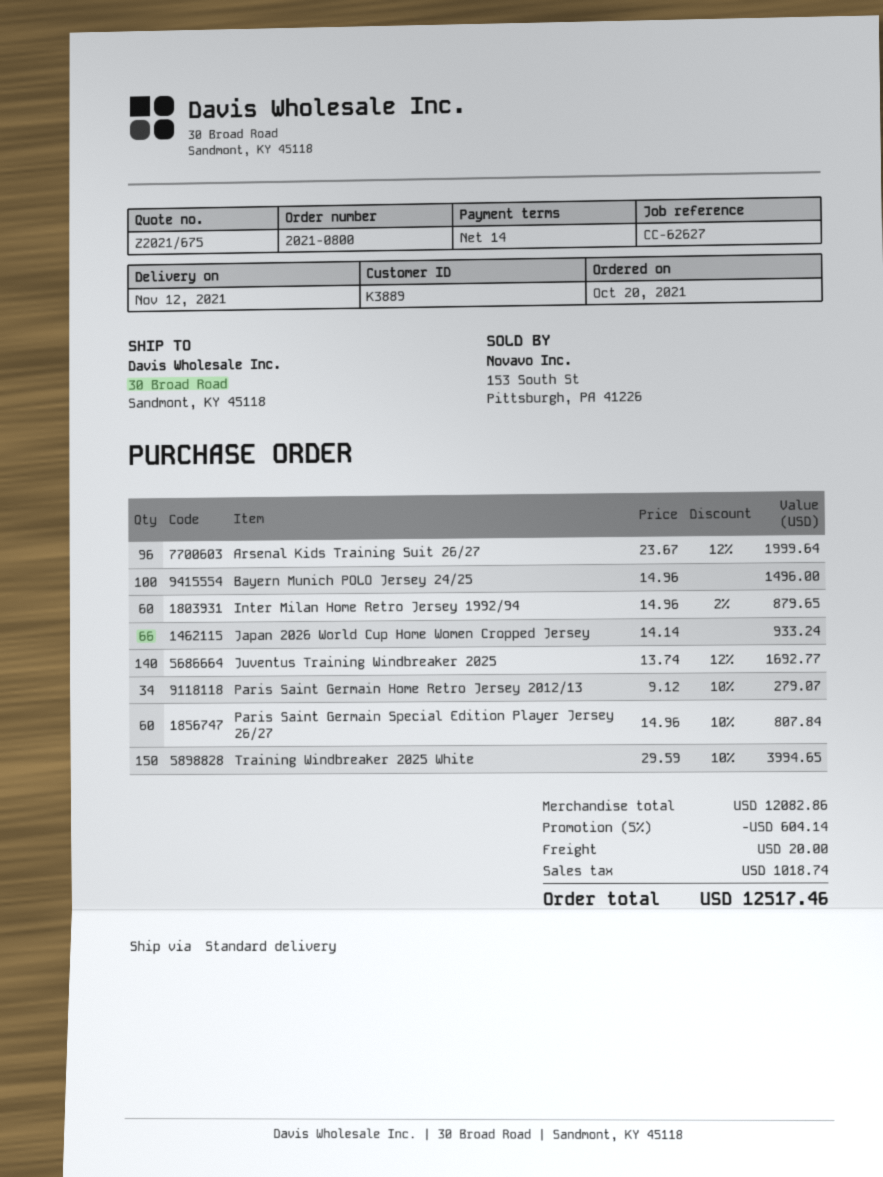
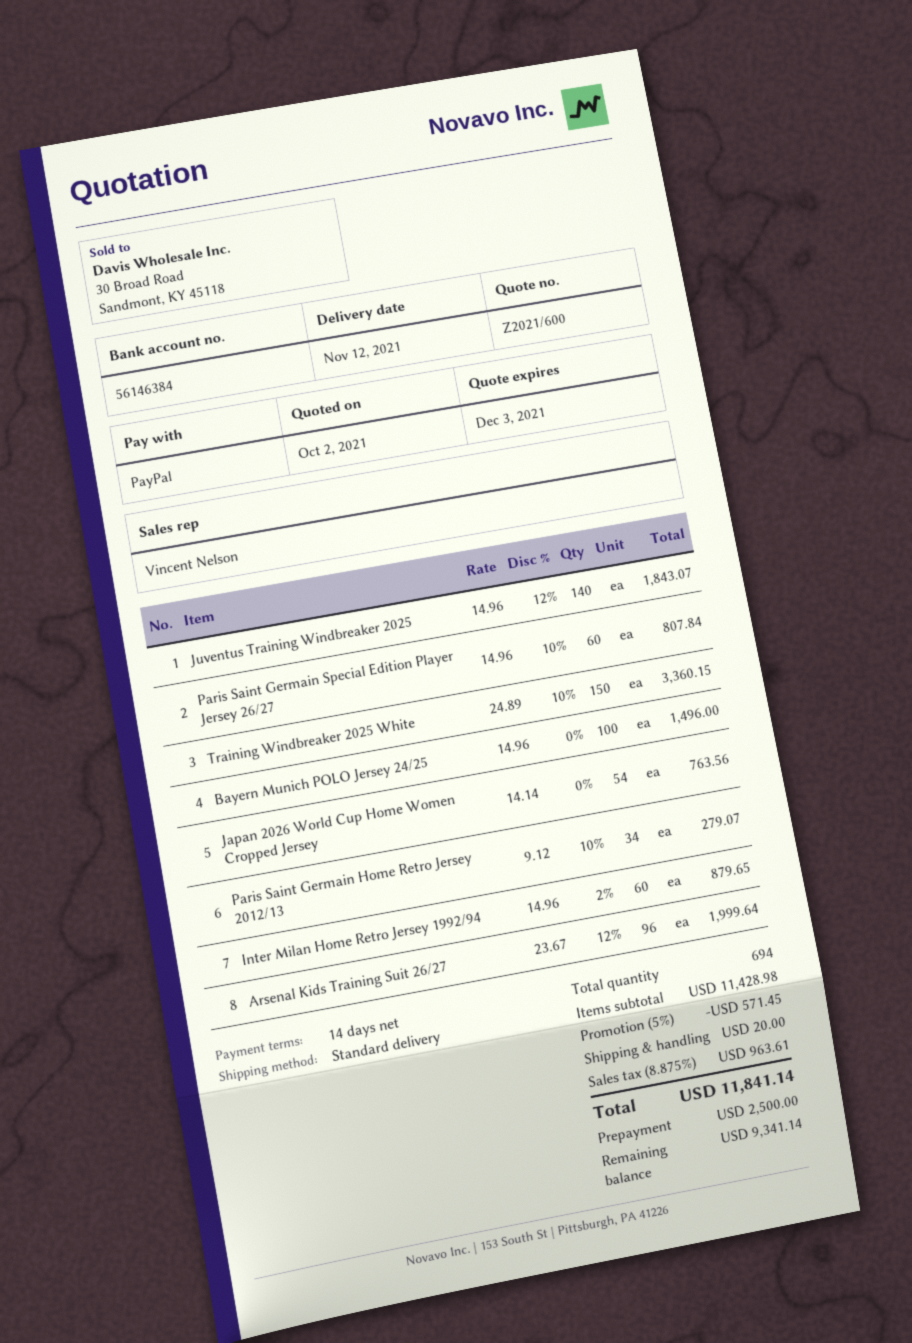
quote number: Z2021/675 -> Z2021/600
Japan 2026 World Cup Home Women Cropped Jersey: 66 x 14.14 = 933.24 -> 54 x 14.14 = 763.56
Juventus Training Windbreaker 2025: 140 x 13.74 - 12% = 1692.77 -> 140 x 14.96 - 12% = 1843.07
Training Windbreaker 2025 White: 150 x 29.59 - 10% = 3994.65 -> 150 x 24.89 - 10% = 3360.15
subtotal: 12082.86 -> 11428.98
discount: 5% = 604.14 -> 5% = 571.45
tax: 1018.74 -> 963.61
total: 12517.46 -> 11841.14

